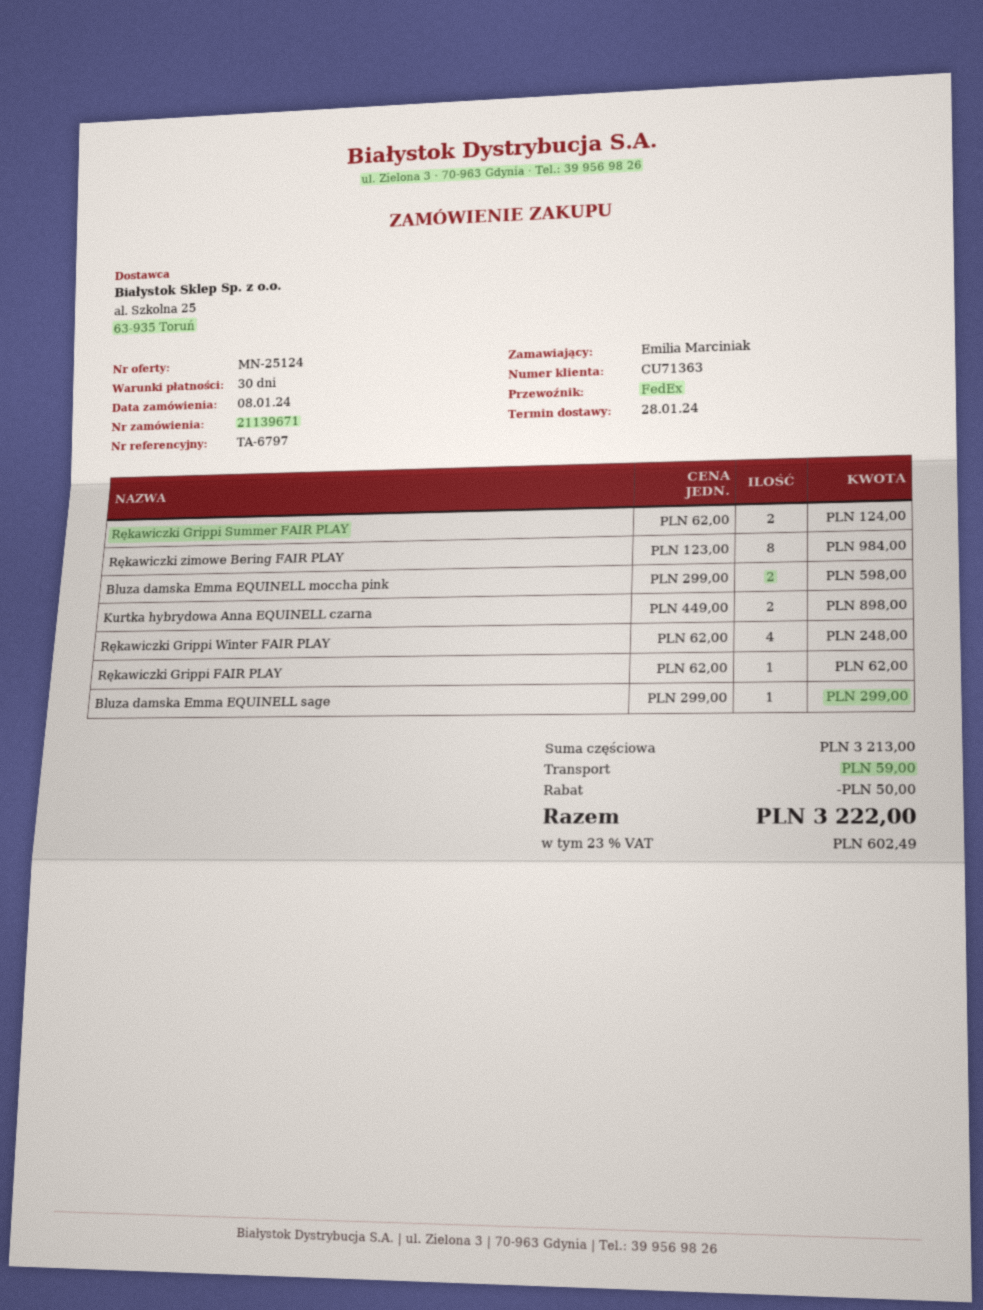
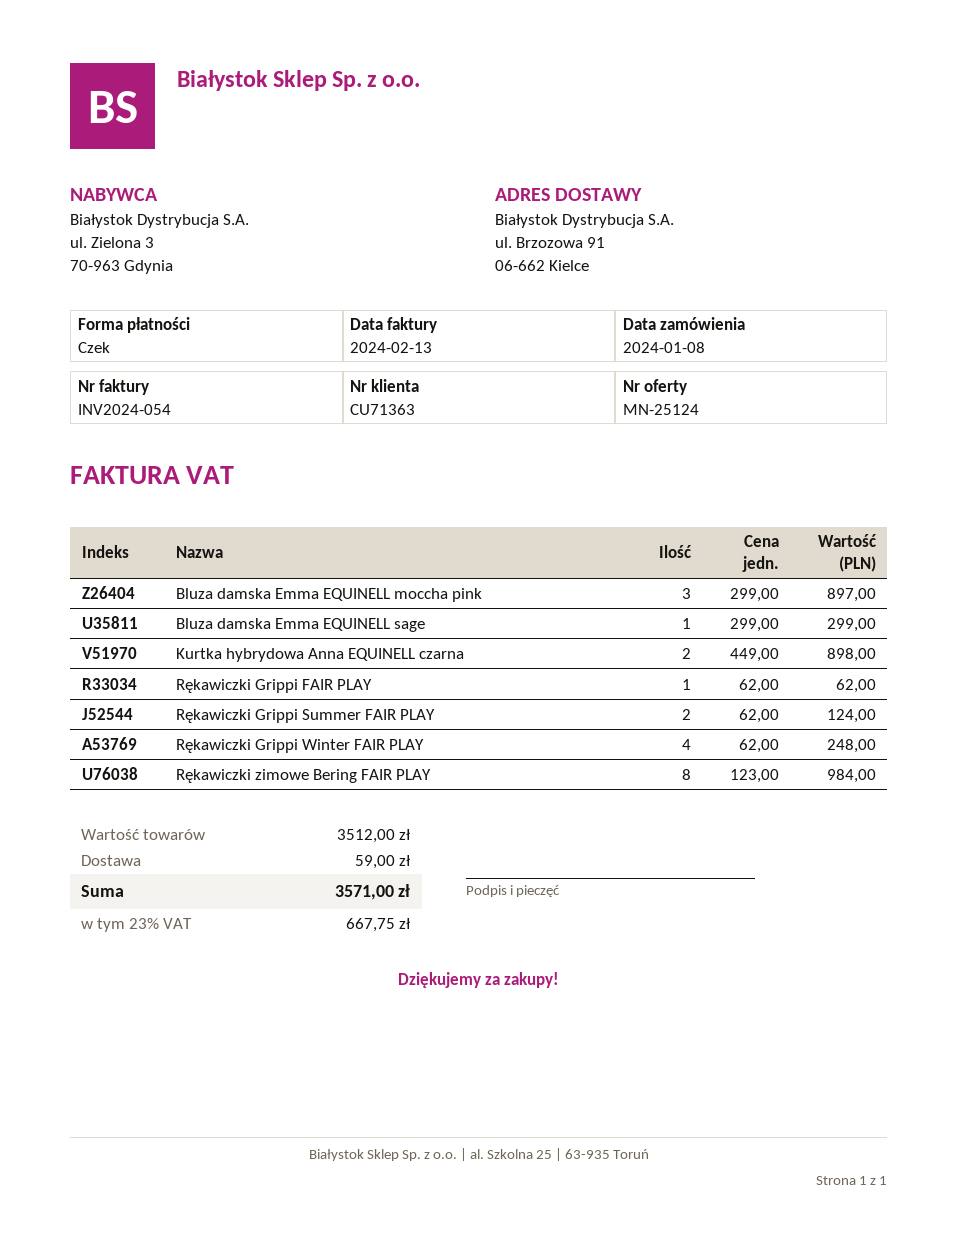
Bluza damska Emma EQUINELL moccha pink: 2 x 299.00 = 598.00 -> 3 x 299.00 = 897.00
subtotal: 3213.00 -> 3512.00
discount: 50.00 -> none
tax: 23% = 602.49 -> 23% = 667.75
total: 3222.00 -> 3571.00

